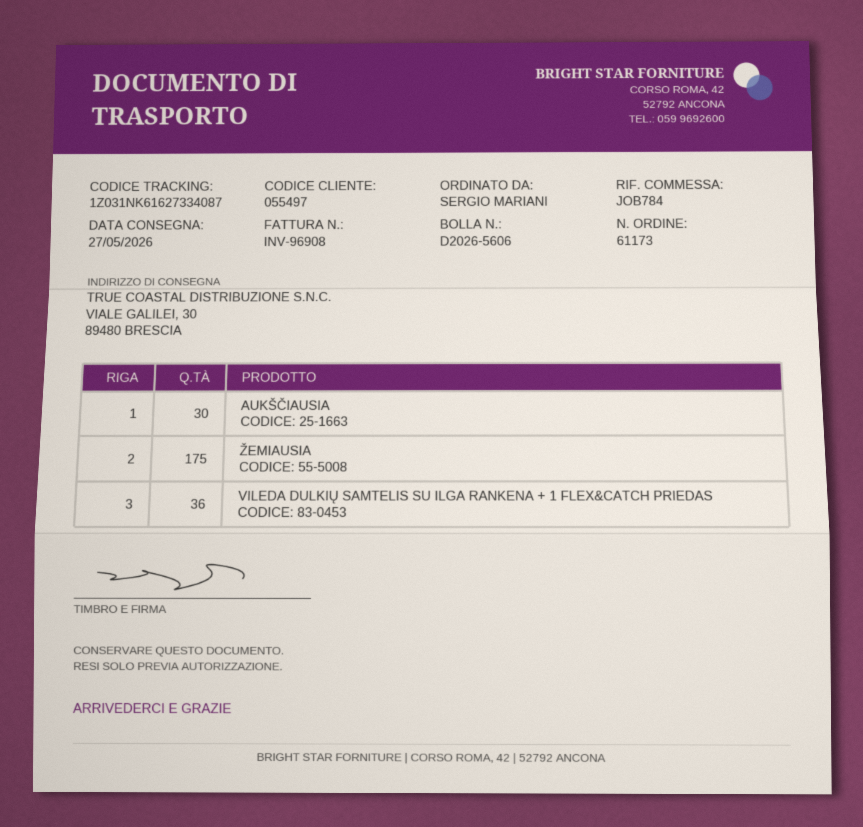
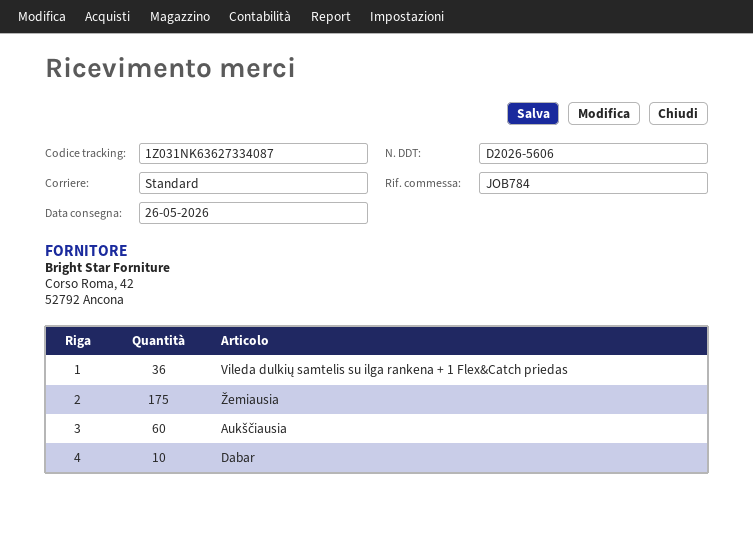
delivery date: 2026-05-27 -> 2026-05-26
tracking number: 1Z031NK61627334087 -> 1Z031NK63627334087
AUKŠČIAUSIA: 30 -> 60
Dabar: none -> 10

